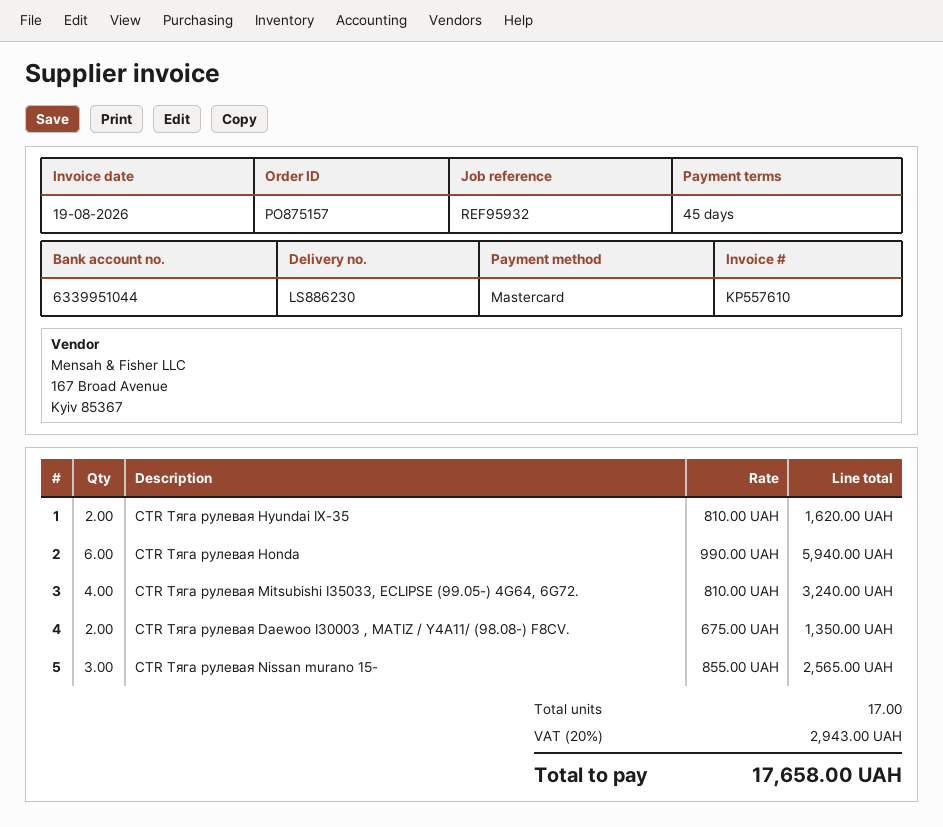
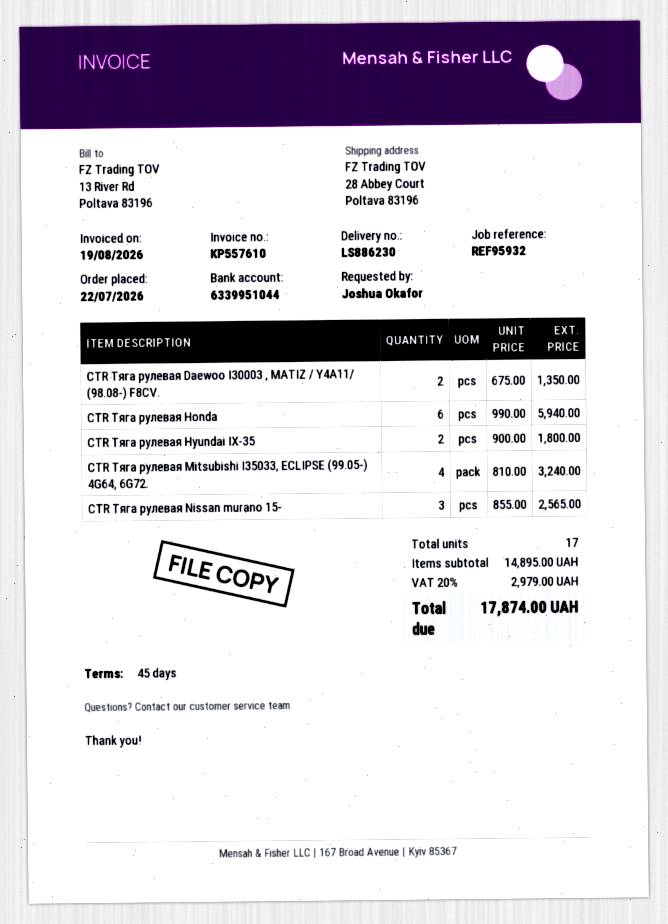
CTR Тяга рулевая Hyundai IX-35: 2 x 810.00 = 1620.00 -> 2 x 900.00 = 1800.00
tax: 20% = 2943.00 -> 20% = 2979.00
total: 17658.00 -> 17874.00

